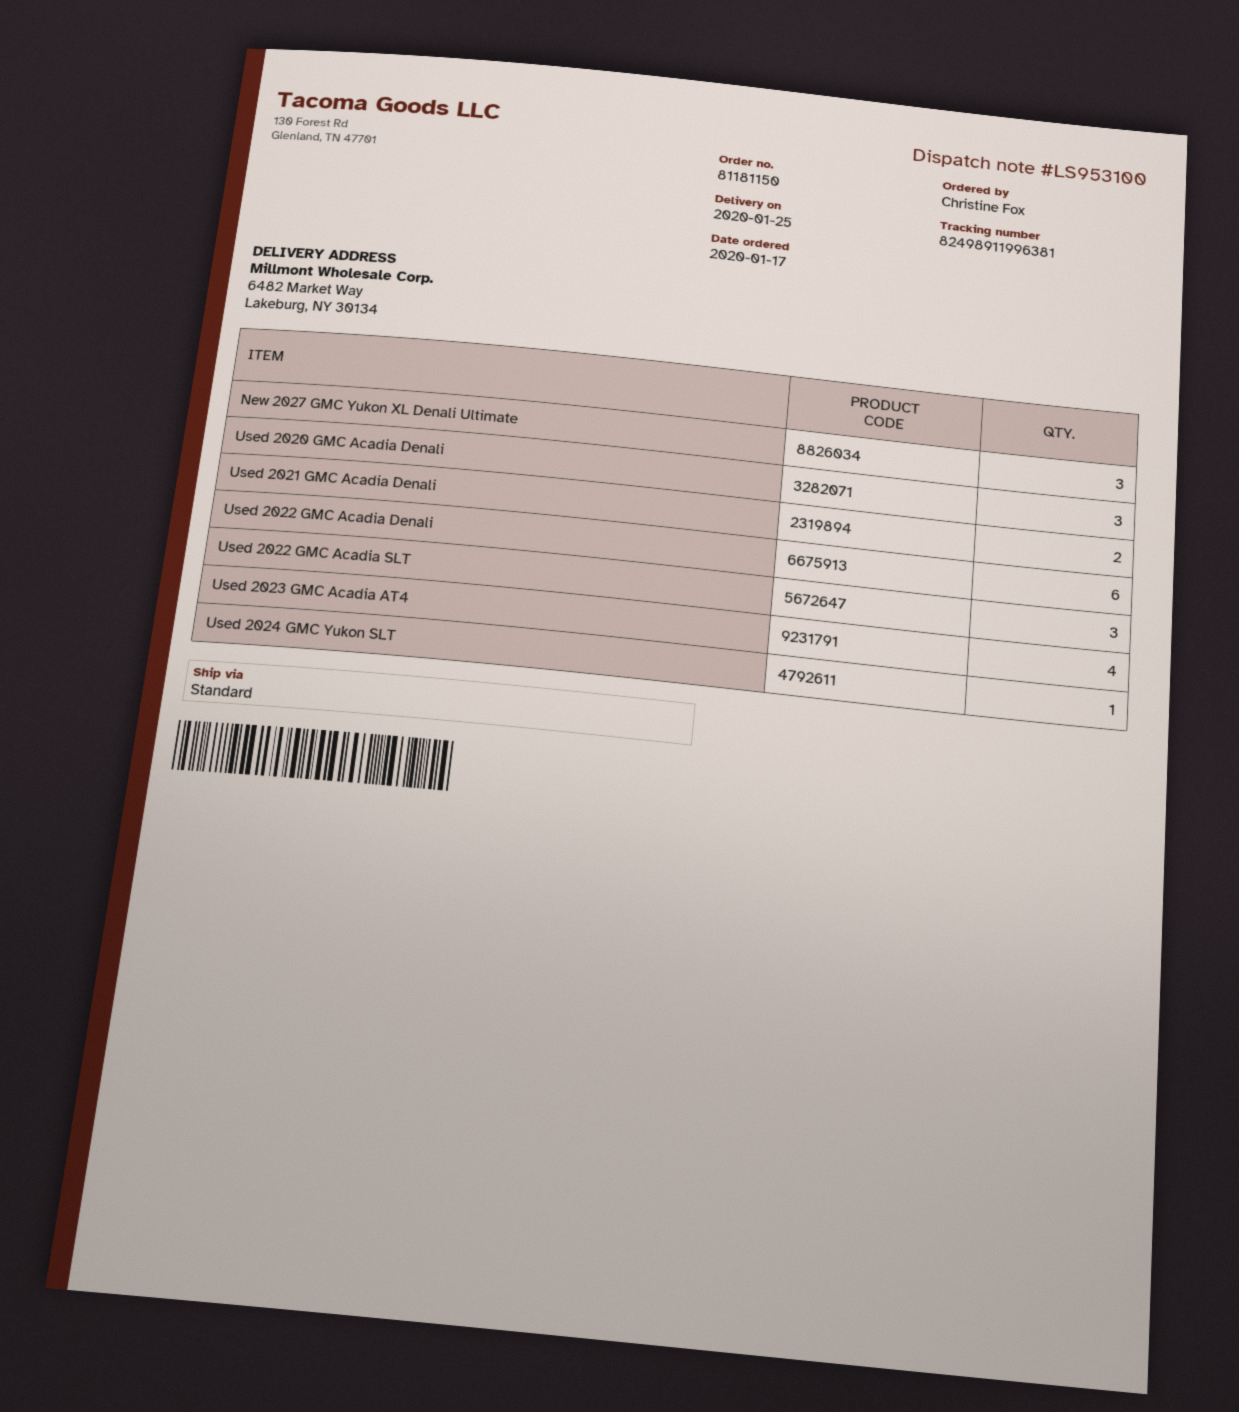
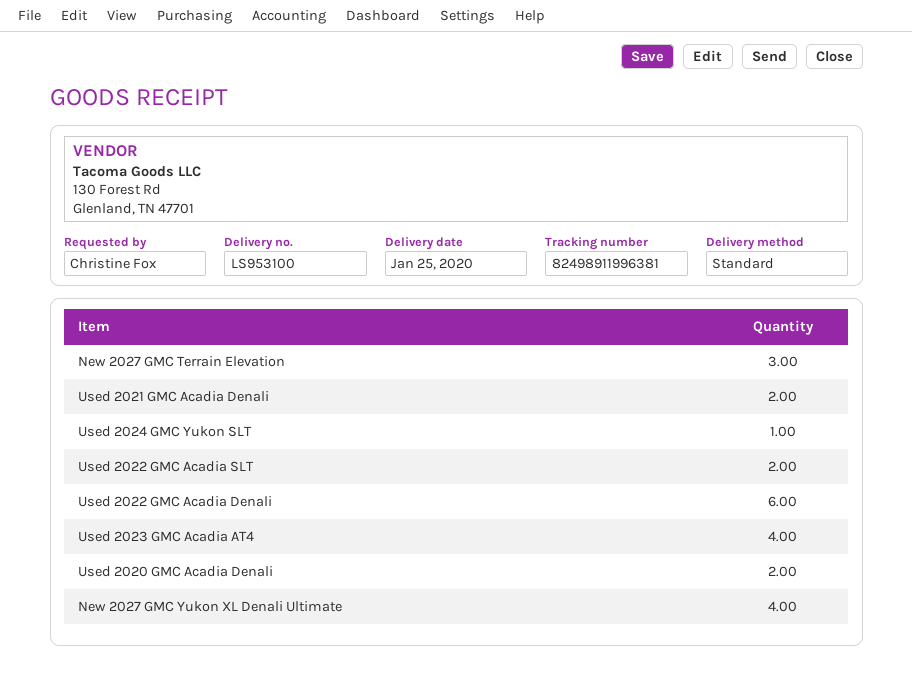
New 2027 GMC Yukon XL Denali Ultimate: 3 -> 4
Used 2020 GMC Acadia Denali: 3 -> 2
Used 2022 GMC Acadia SLT: 3 -> 2
New 2027 GMC Terrain Elevation: none -> 3

